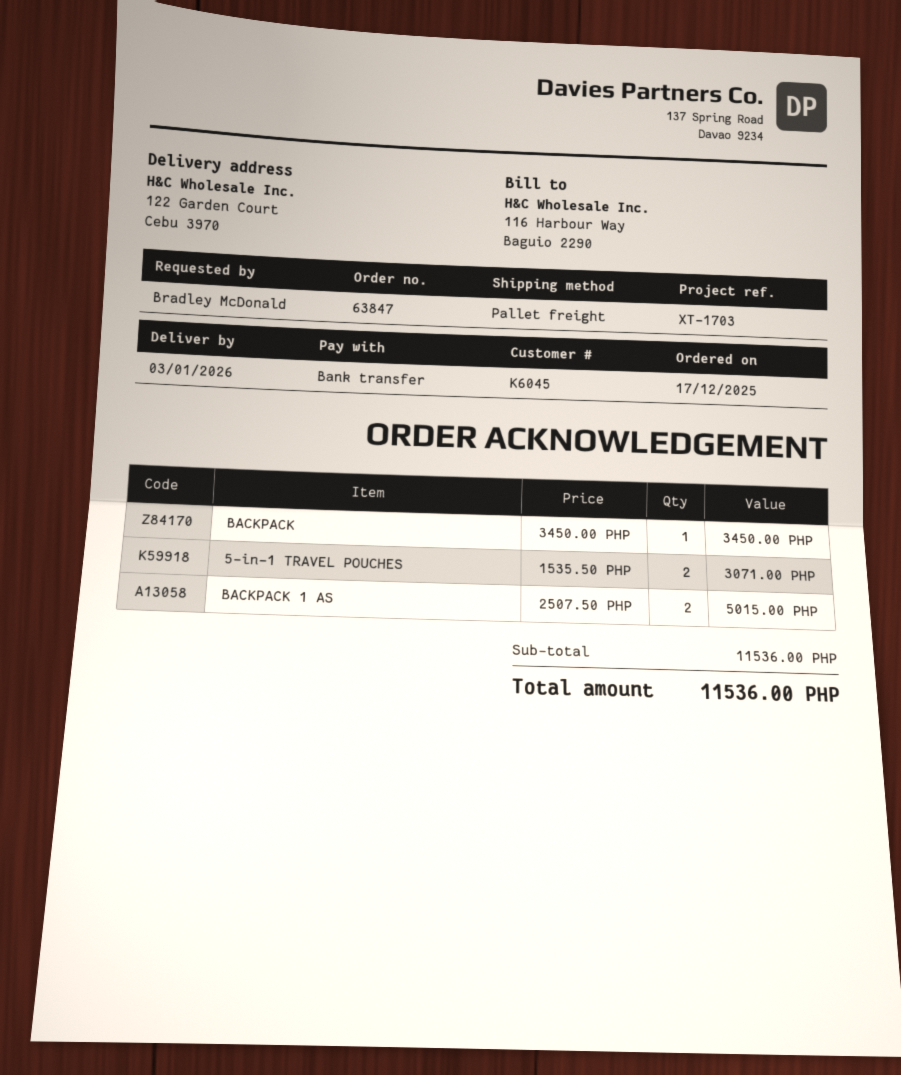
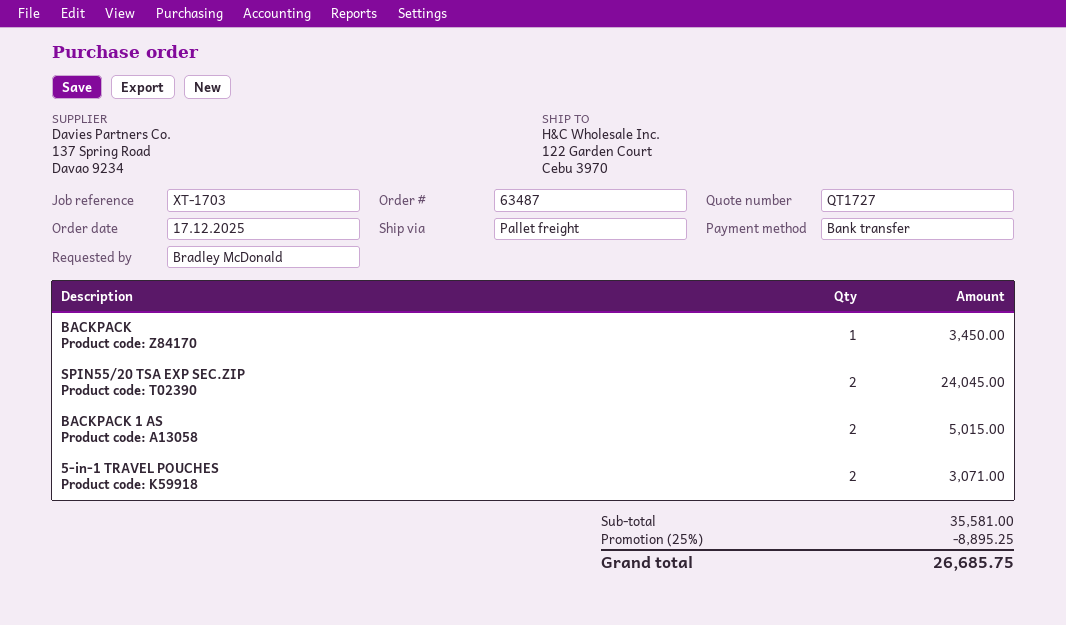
order number: 63847 -> 63487
SPIN55/20 TSA EXP SEC.ZIP: none -> 2 for 24045.00
subtotal: 11536.00 -> 35581.00
discount: none -> 25% = 8895.25
total: 11536.00 -> 26685.75

